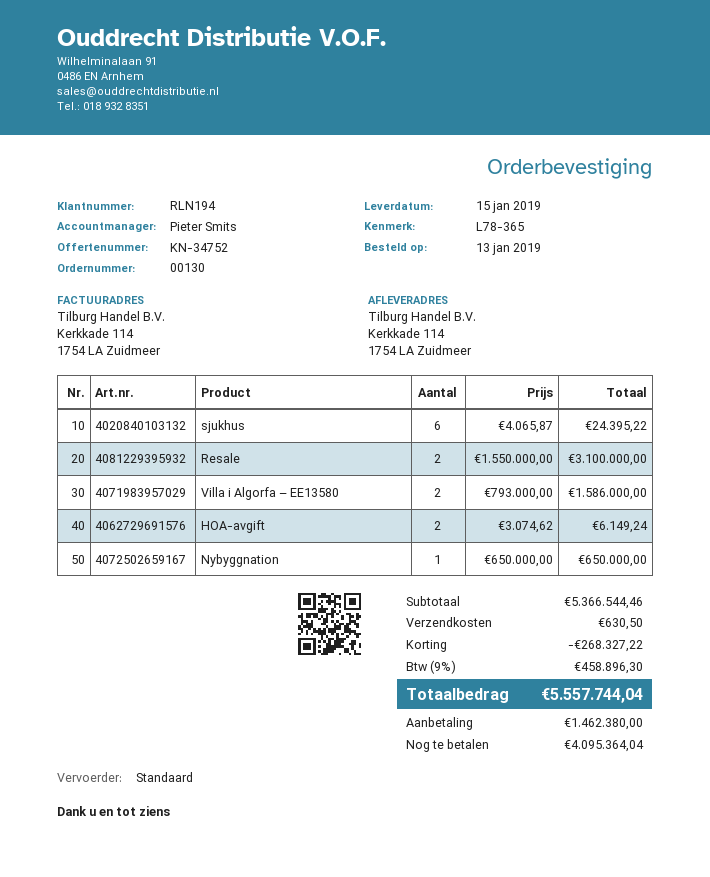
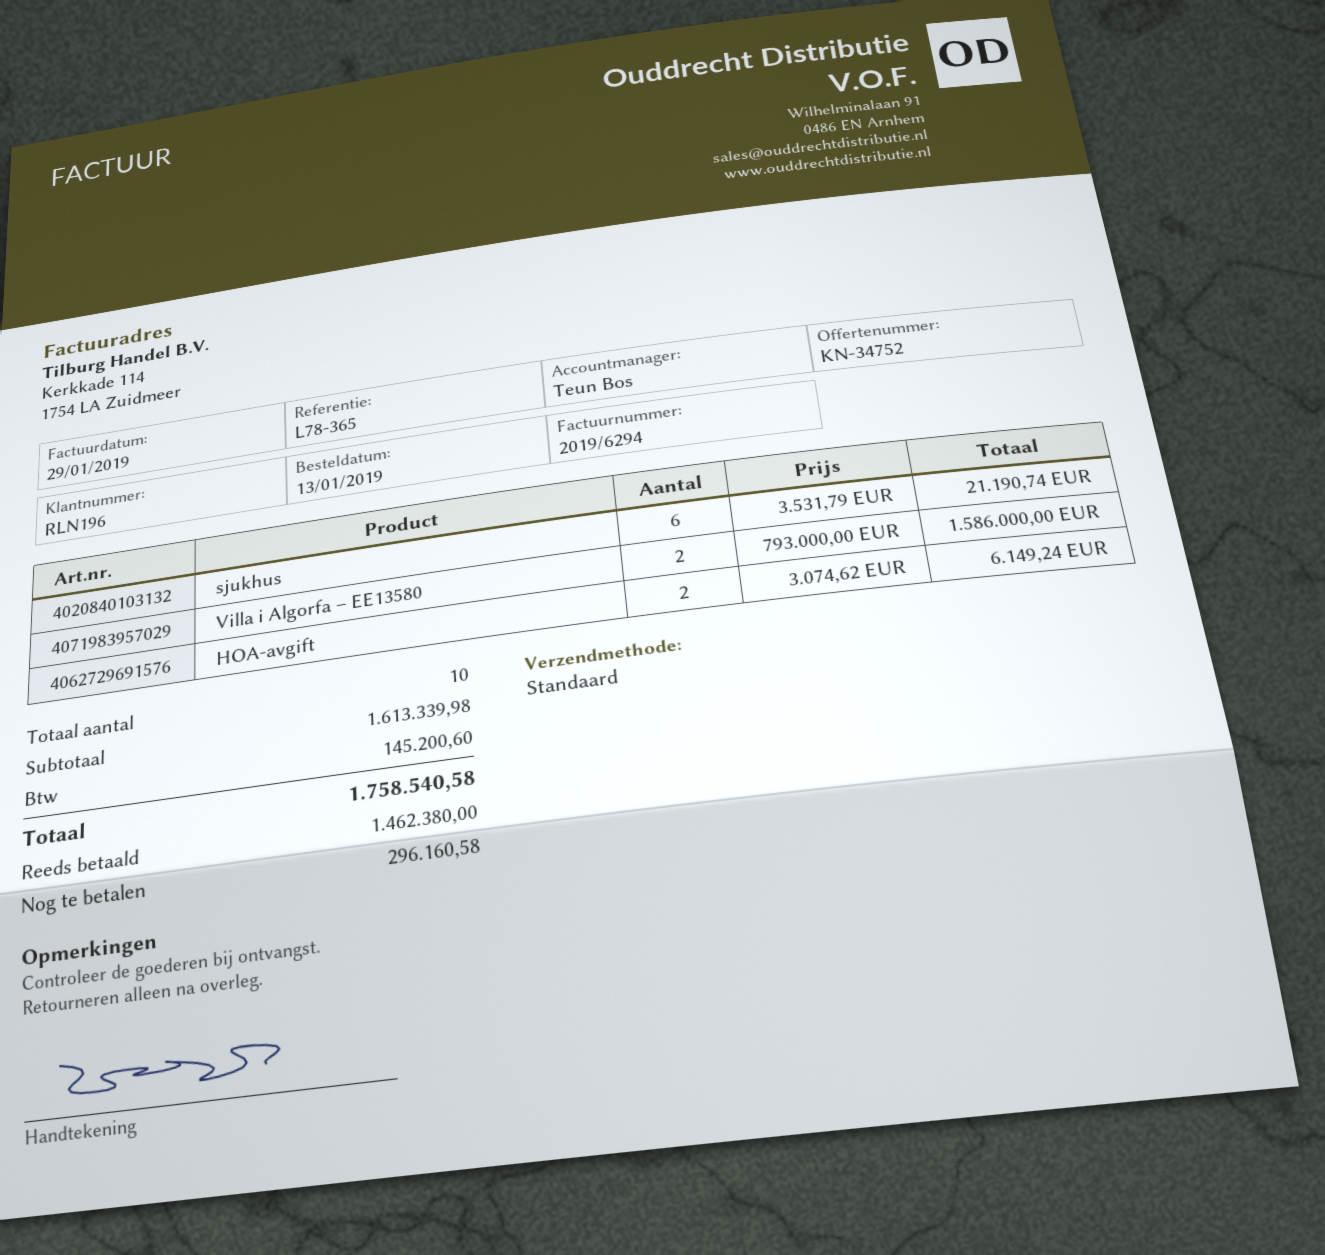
customer number: RLN194 -> RLN196
sales rep: Pieter Smits -> Teun Bos
sjukhus: 6 x 4065.87 = 24395.22 -> 6 x 3531.79 = 21190.74
Resale: 2 x 1550000.00 = 3100000.00 -> none
Nybyggnation: 1 x 650000.00 = 650000.00 -> none
subtotal: 5366544.46 -> 1613339.98
discount: 268327.22 -> none
shipping: 630.50 -> none
tax: 458896.30 -> 145200.60
total: 5557744.04 -> 1758540.58
balance: 4095364.04 -> 296160.58

